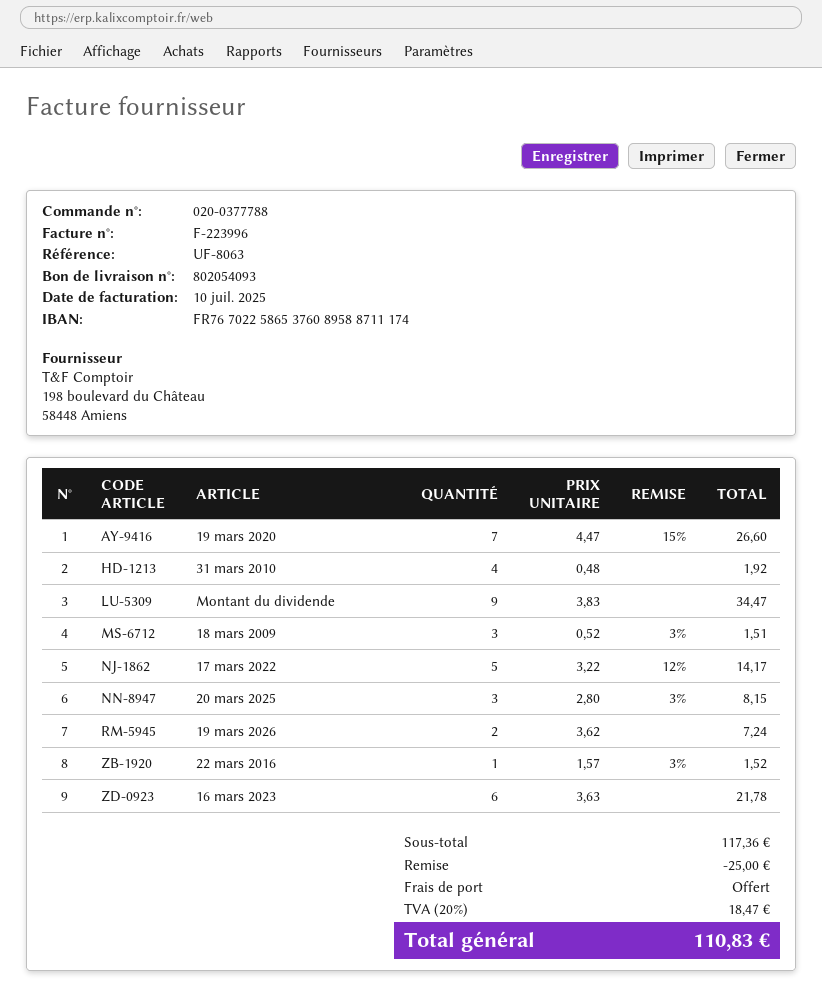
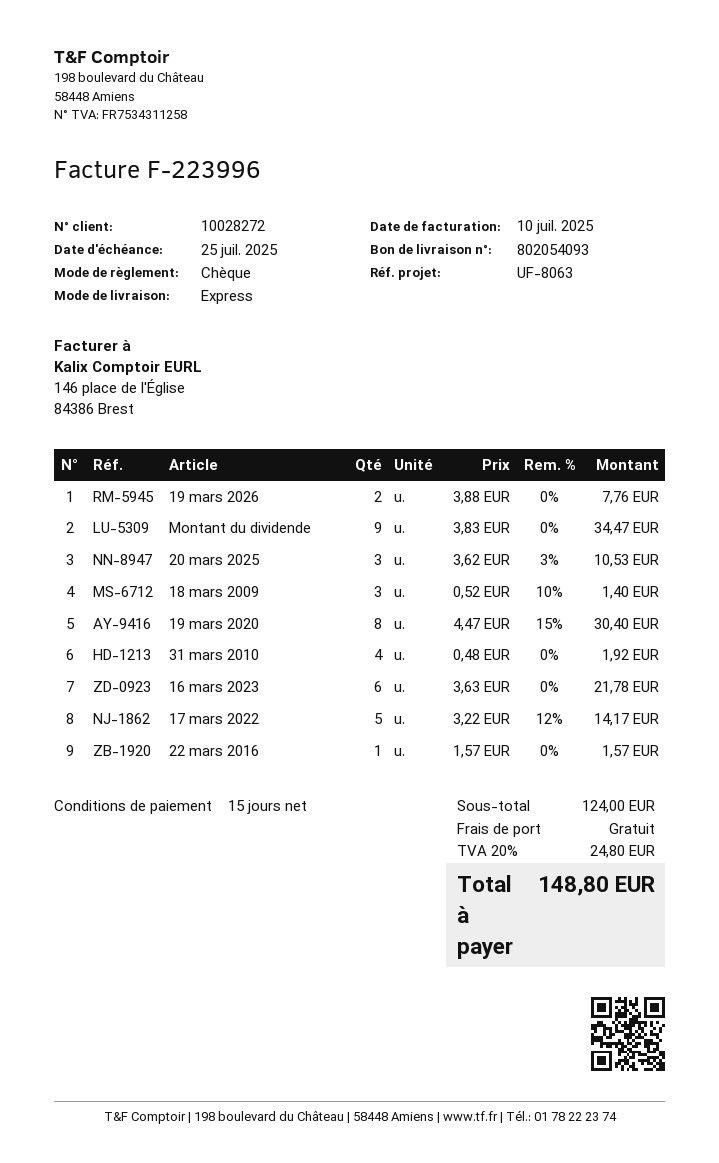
19 mars 2020: 7 x 4.47 - 15% = 26.60 -> 8 x 4.47 - 15% = 30.40
18 mars 2009: 3 x 0.52 - 3% = 1.51 -> 3 x 0.52 - 10% = 1.40
20 mars 2025: 3 x 2.80 - 3% = 8.15 -> 3 x 3.62 - 3% = 10.53
19 mars 2026: 2 x 3.62 = 7.24 -> 2 x 3.88 = 7.76
22 mars 2016: 1 x 1.57 - 3% = 1.52 -> 1 x 1.57 = 1.57
subtotal: 117.36 -> 124.00
discount: 25.00 -> none
tax: 20% = 18.47 -> 20% = 24.80
total: 110.83 -> 148.80

